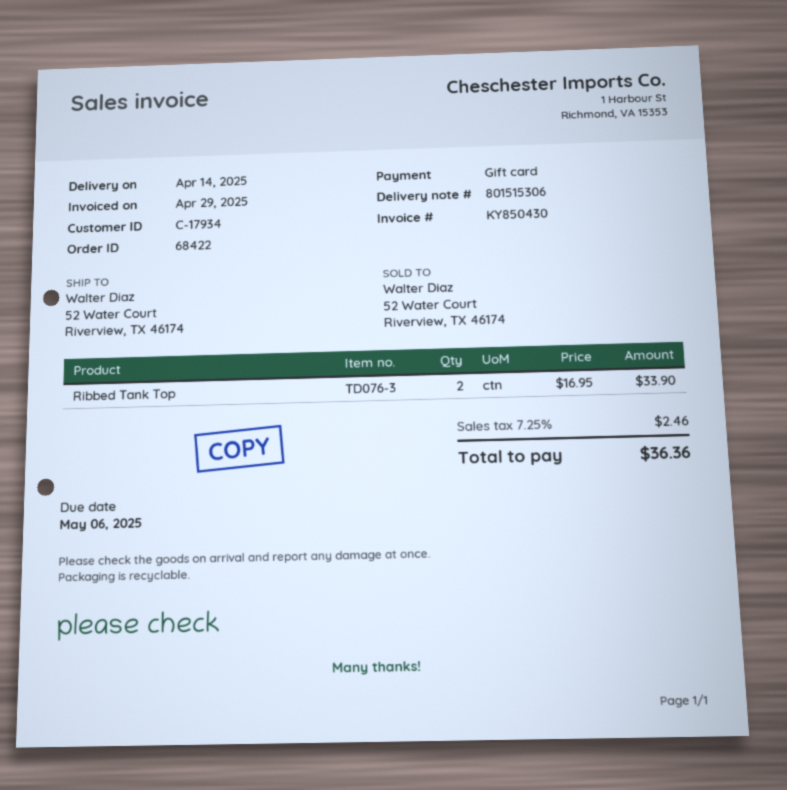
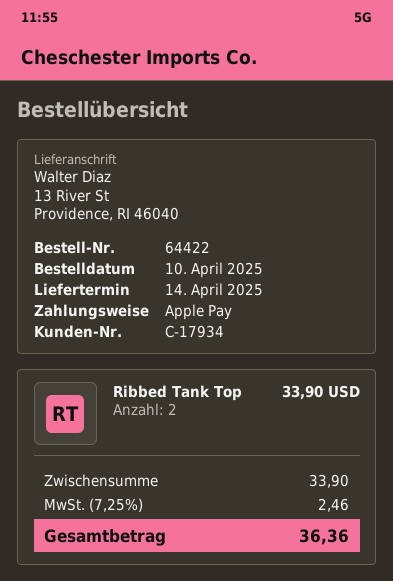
order number: 68422 -> 64422
payment method: gift card -> Apple Pay
ship to: 52 Water Court, Riverview, TX 46174 -> 13 River St, Providence, RI 46040

